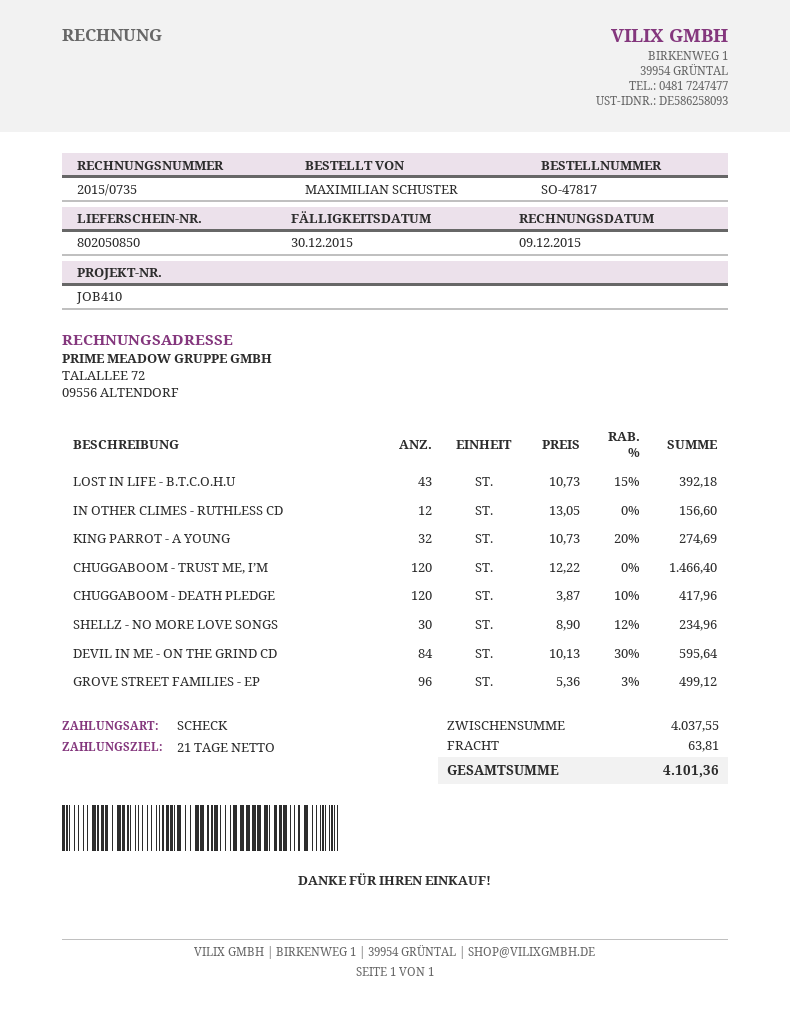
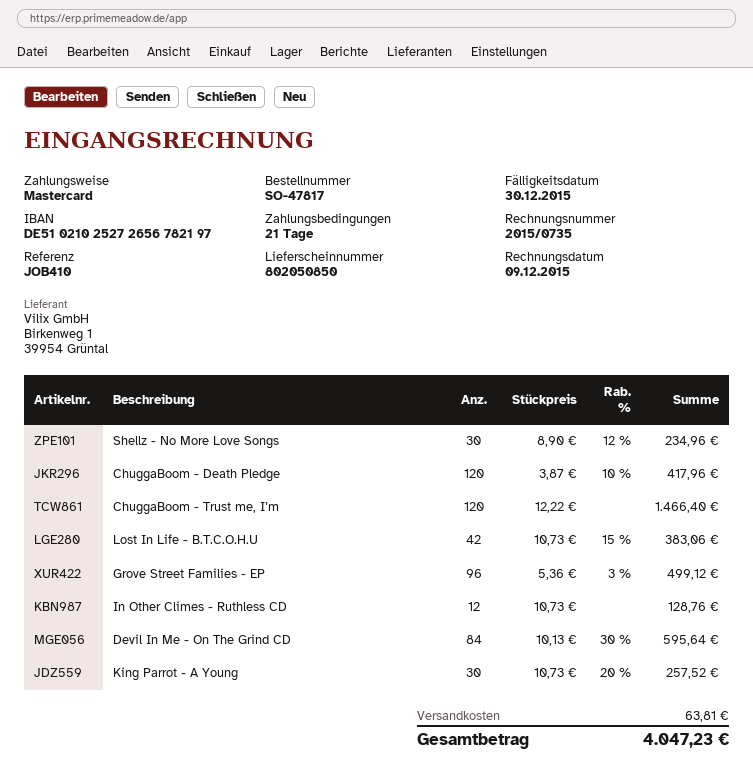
payment method: cheque -> Mastercard
LOST IN LIFE - B.T.C.O.H.U: 43 x 10.73 - 15% = 392.18 -> 42 x 10.73 - 15% = 383.06
IN OTHER CLIMES - RUTHLESS CD: 12 x 13.05 = 156.60 -> 12 x 10.73 = 128.76
KING PARROT - A YOUNG: 32 x 10.73 - 20% = 274.69 -> 30 x 10.73 - 20% = 257.52
total: 4101.36 -> 4047.23

